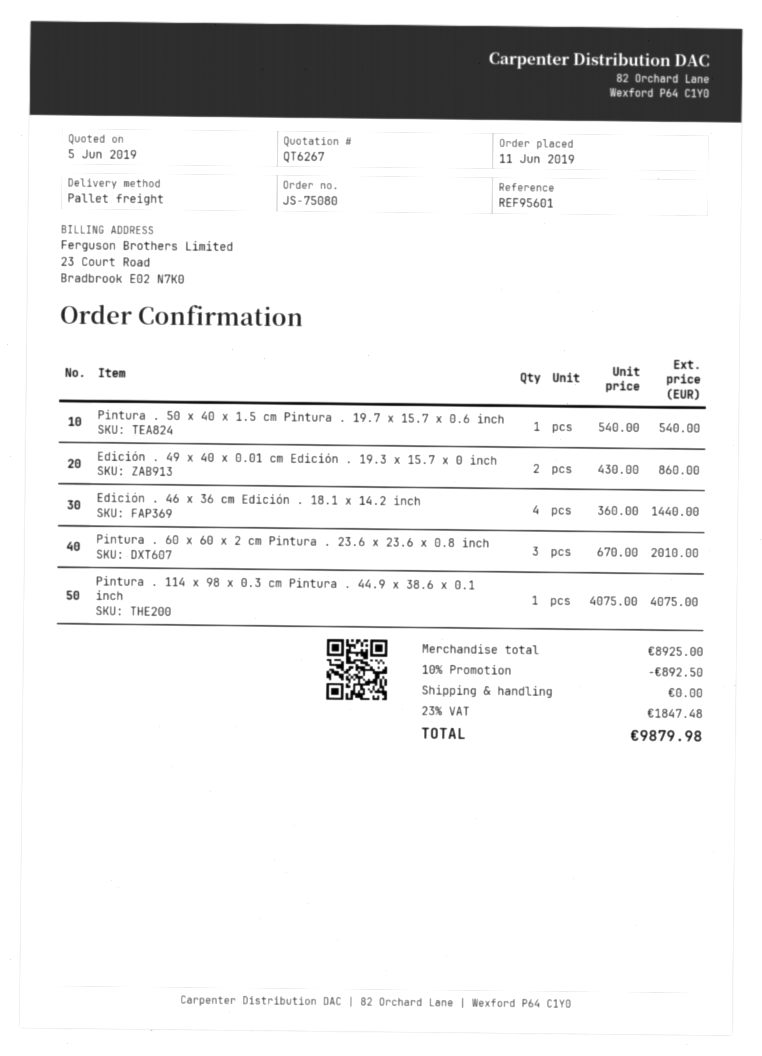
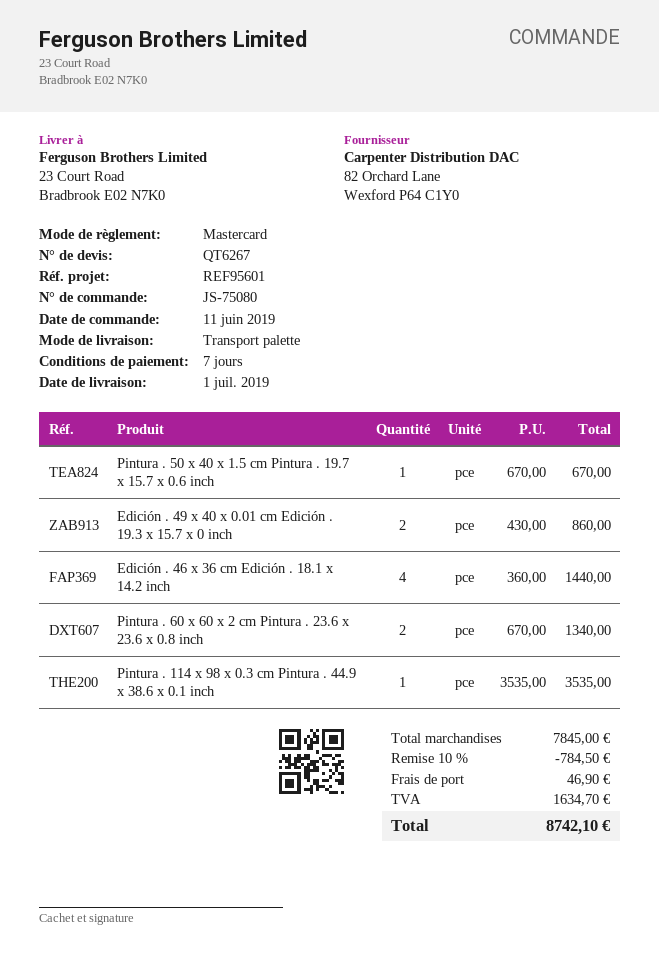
Pintura . 50 x 40 x 1.5 cm Pintura . 19.7 x 15.7 x 0.6 inch: 1 x 540.00 = 540.00 -> 1 x 670.00 = 670.00
Pintura . 60 x 60 x 2 cm Pintura . 23.6 x 23.6 x 0.8 inch: 3 x 670.00 = 2010.00 -> 2 x 670.00 = 1340.00
Pintura . 114 x 98 x 0.3 cm Pintura . 44.9 x 38.6 x 0.1 inch: 1 x 4075.00 = 4075.00 -> 1 x 3535.00 = 3535.00
subtotal: 8925.00 -> 7845.00
discount: 10% = 892.50 -> 10% = 784.50
shipping: 0.00 -> 46.90
tax: 1847.48 -> 1634.70
total: 9879.98 -> 8742.10

